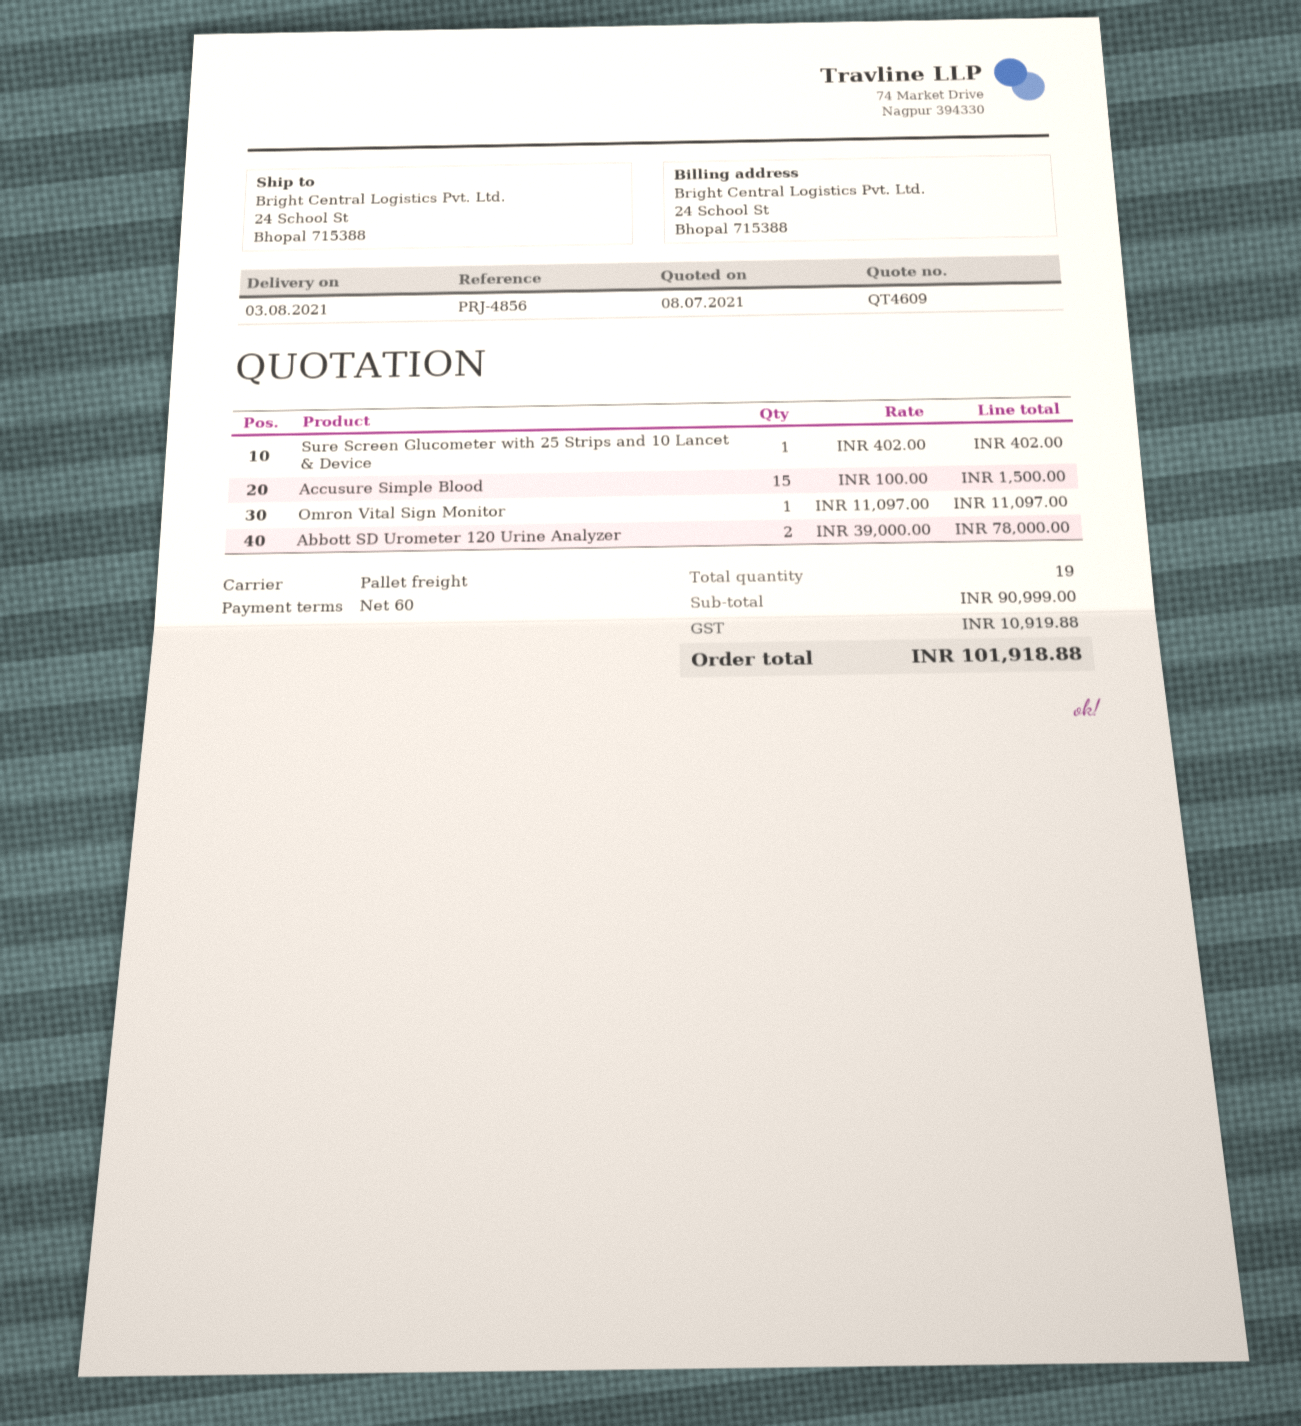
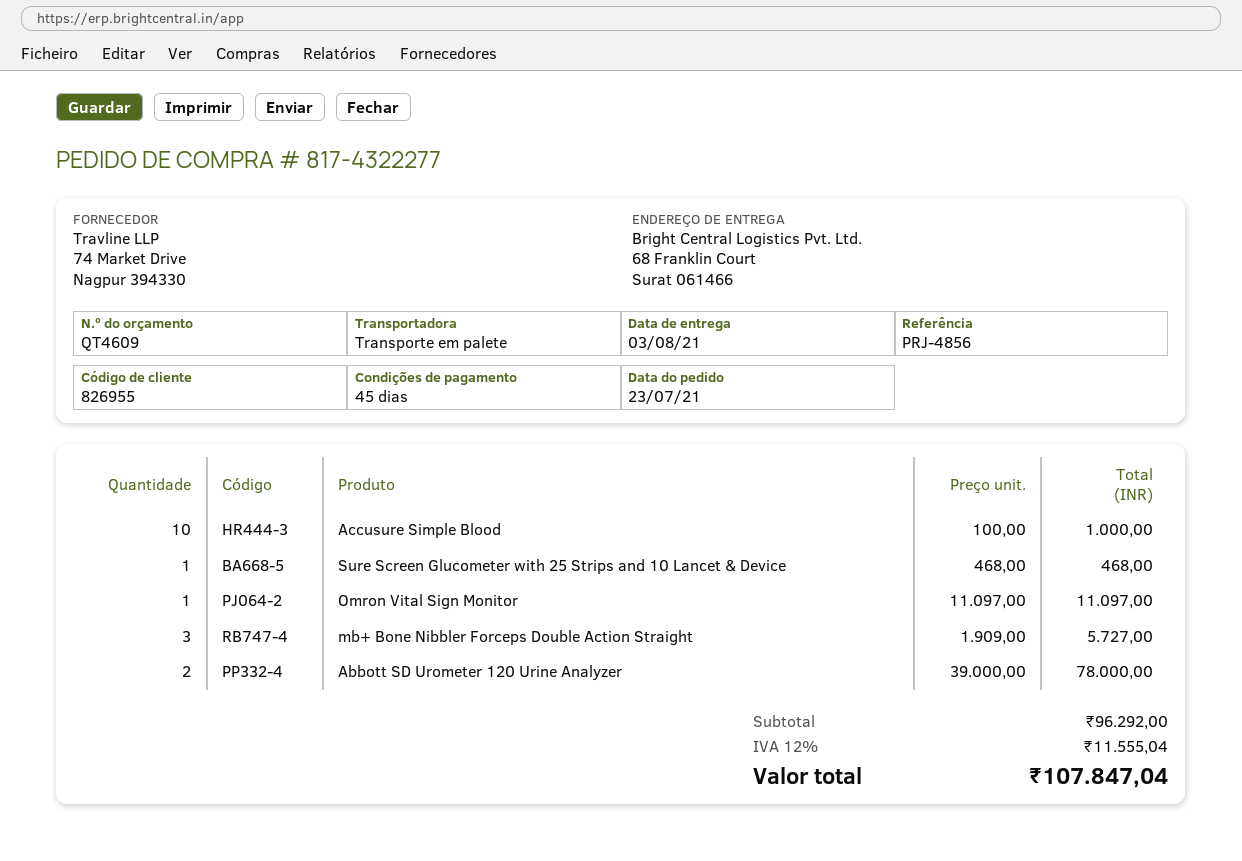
payment terms: 60 days -> 45 days
ship to: 24 School St, Bhopal 715388 -> 68 Franklin Court, Surat 061466
Sure Screen Glucometer with 25 Strips and 10 Lancet & Device: 1 x 402.00 = 402.00 -> 1 x 468.00 = 468.00
Accusure Simple Blood: 15 x 100.00 = 1500.00 -> 10 x 100.00 = 1000.00
mb+ Bone Nibbler Forceps Double Action Straight: none -> 3 x 1909.00 = 5727.00
subtotal: 90999.00 -> 96292.00
tax: 10919.88 -> 11555.04
total: 101918.88 -> 107847.04

